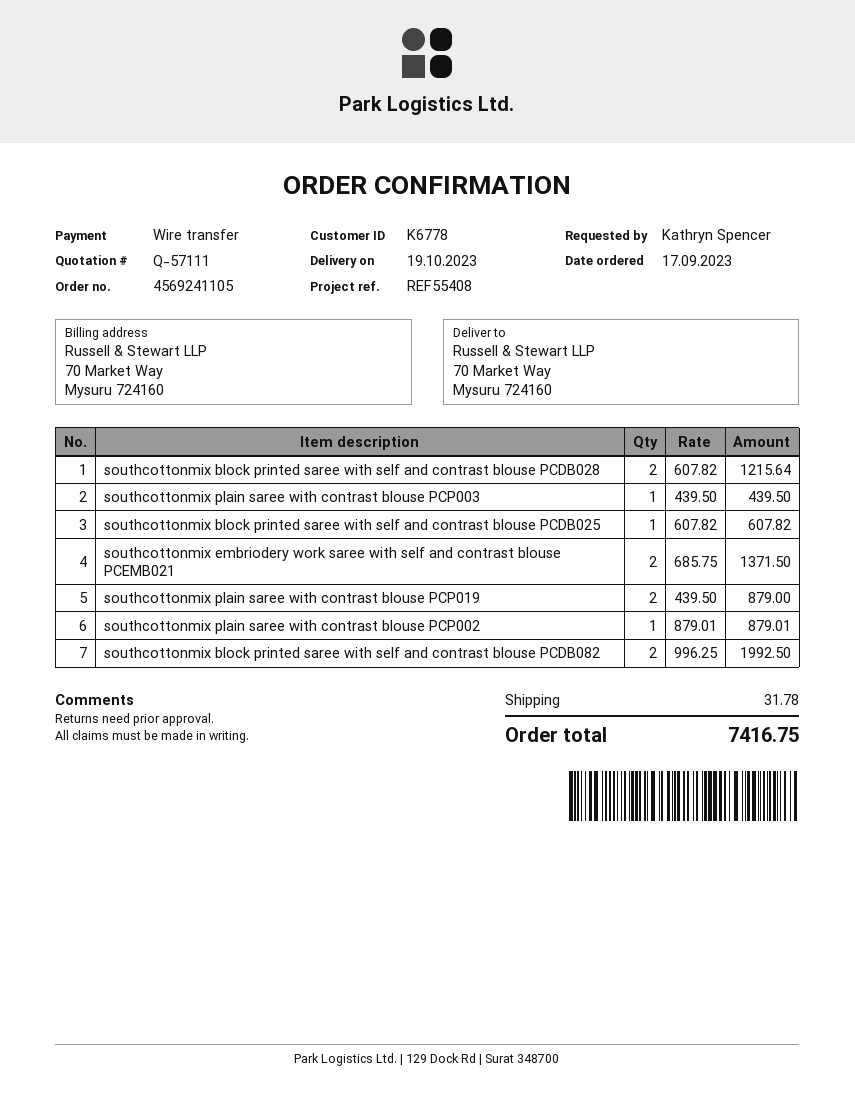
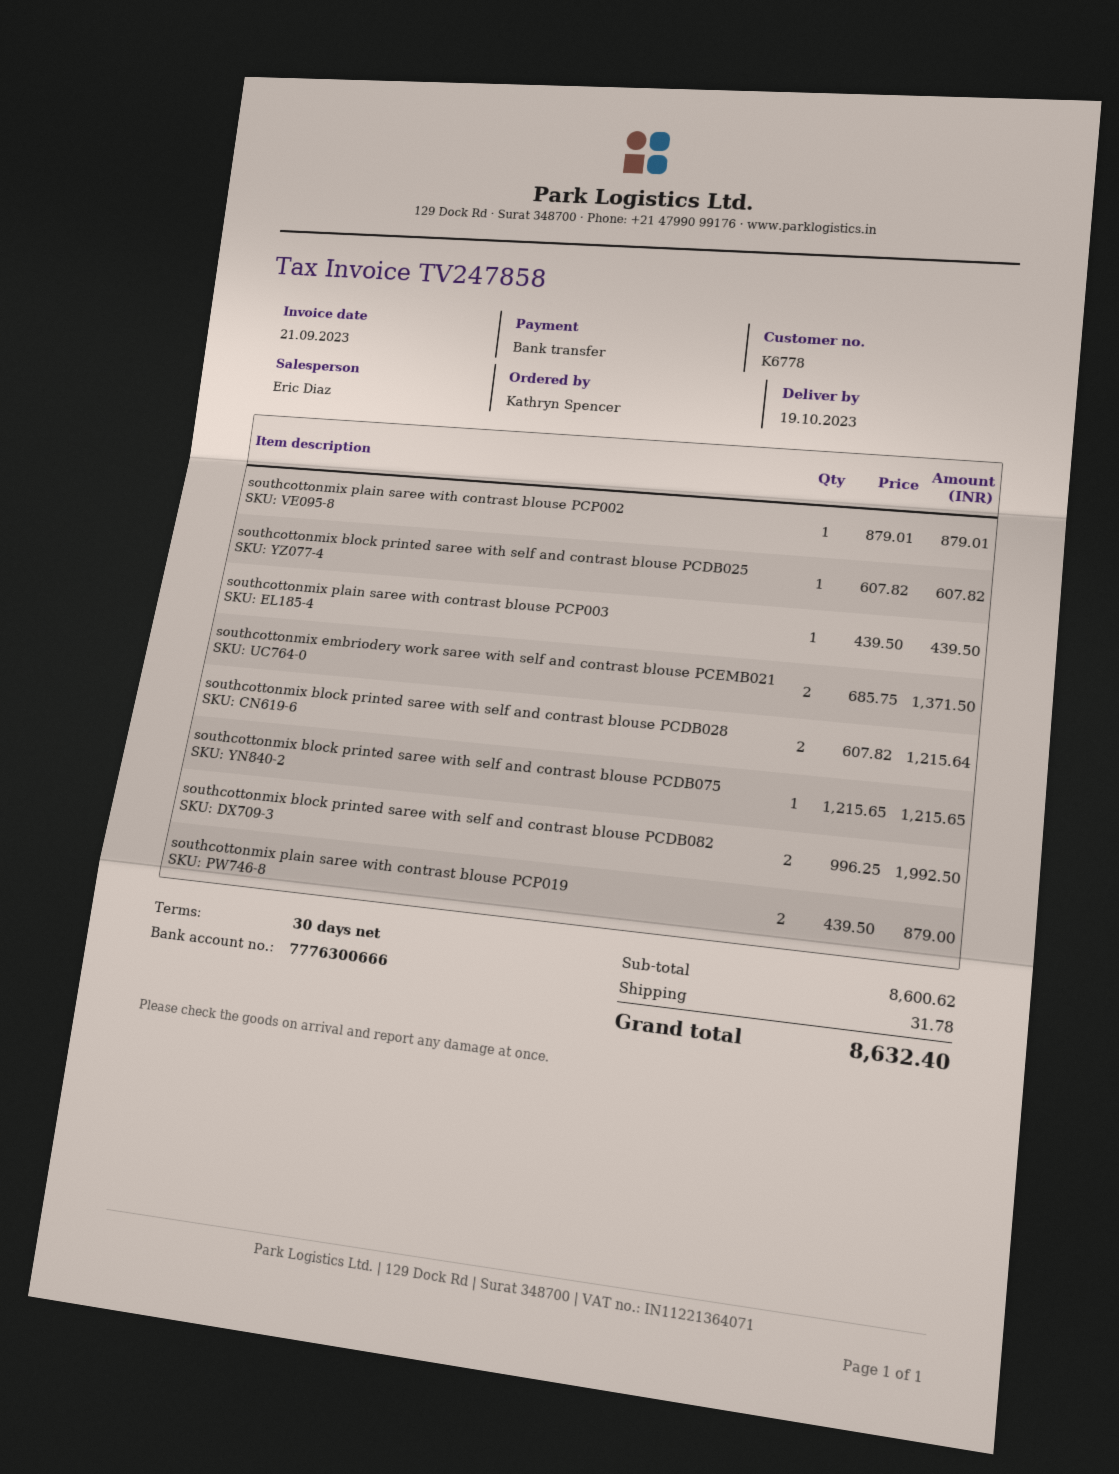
southcottonmix block printed saree with self and contrast blouse PCDB075: none -> 1 x 1215.65 = 1215.65
total: 7416.75 -> 8632.40

